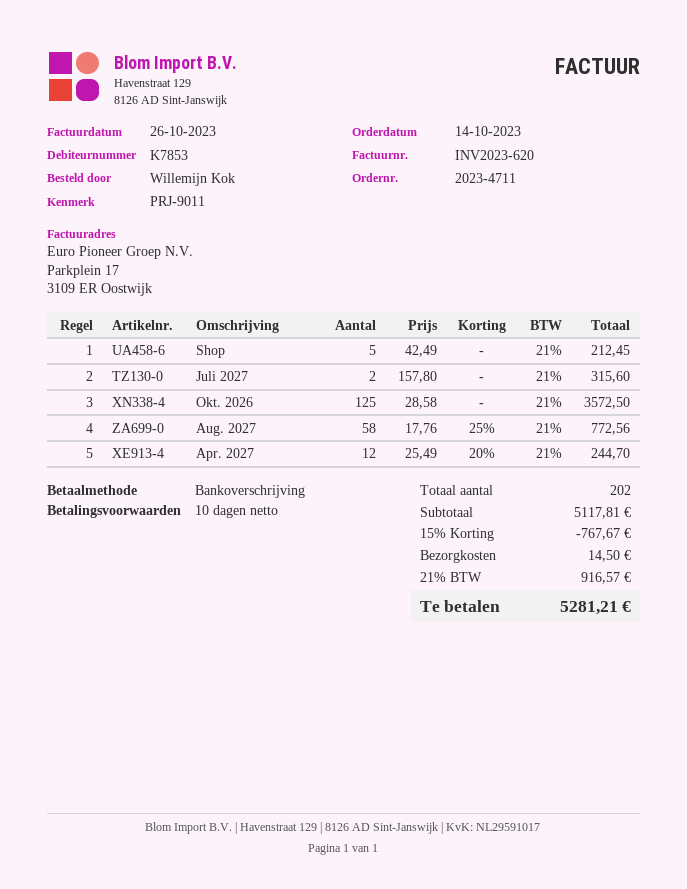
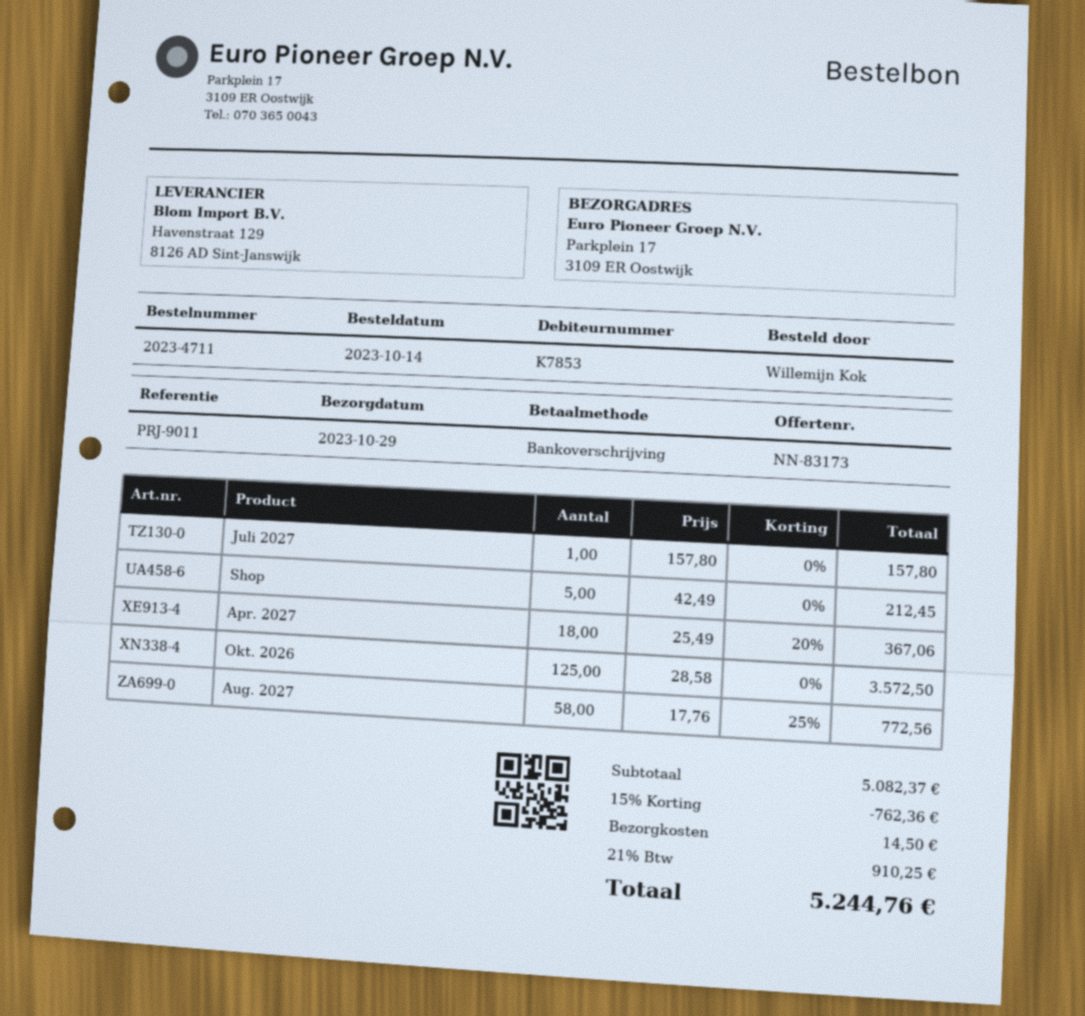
Juli 2027: 2 x 157.80 = 315.60 -> 1 x 157.80 = 157.80
Apr. 2027: 12 x 25.49 - 20% = 244.70 -> 18 x 25.49 - 20% = 367.06
subtotal: 5117.81 -> 5082.37
discount: 15% = 767.67 -> 15% = 762.36
tax: 21% = 916.57 -> 21% = 910.25
total: 5281.21 -> 5244.76

